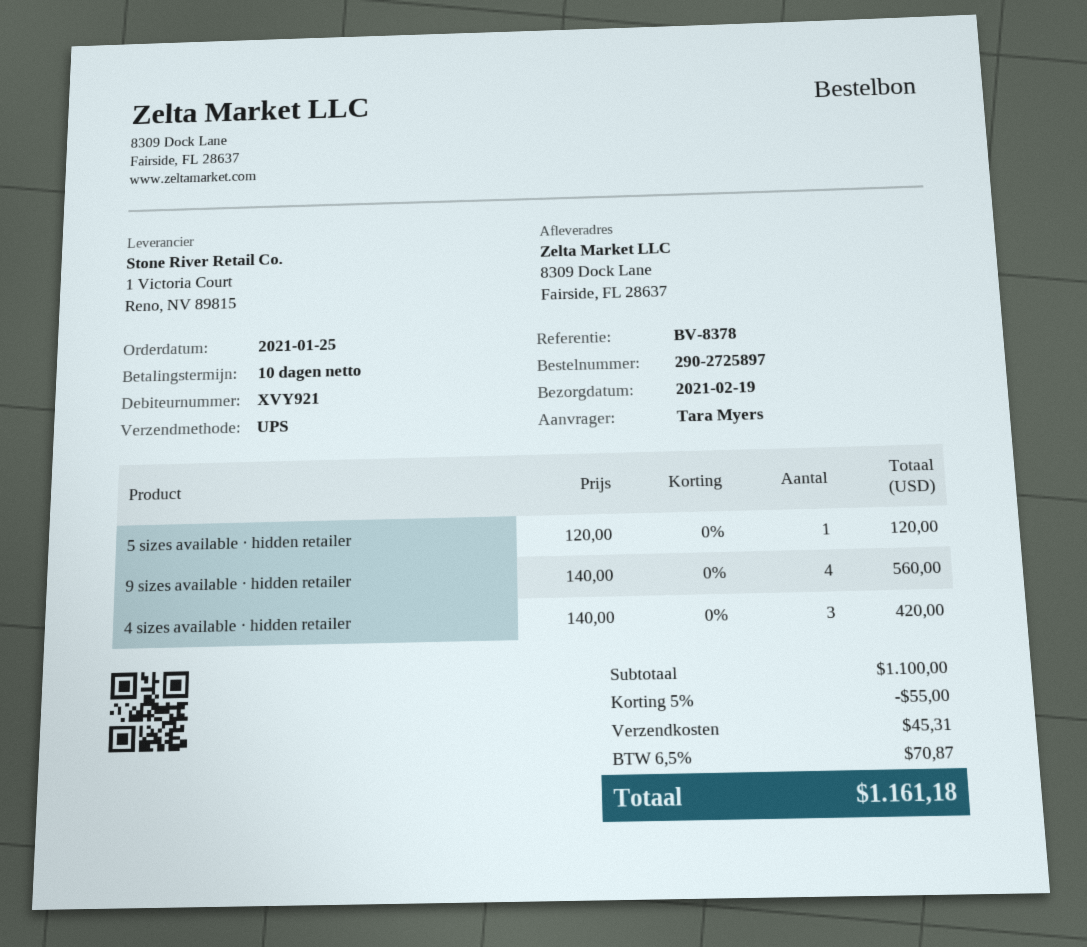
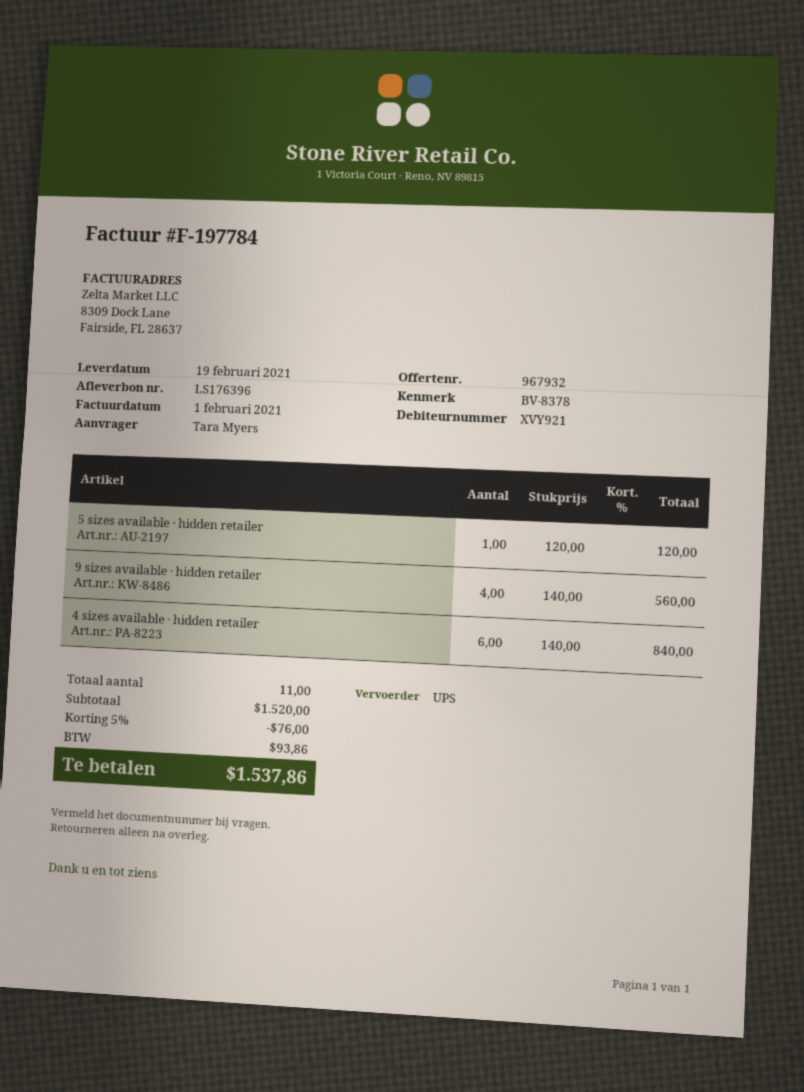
4 sizes available · hidden retailer: 3 x 140.00 = 420.00 -> 6 x 140.00 = 840.00
subtotal: 1100.00 -> 1520.00
discount: 5% = 55.00 -> 5% = 76.00
shipping: 45.31 -> none
tax: 70.87 -> 93.86
total: 1161.18 -> 1537.86

